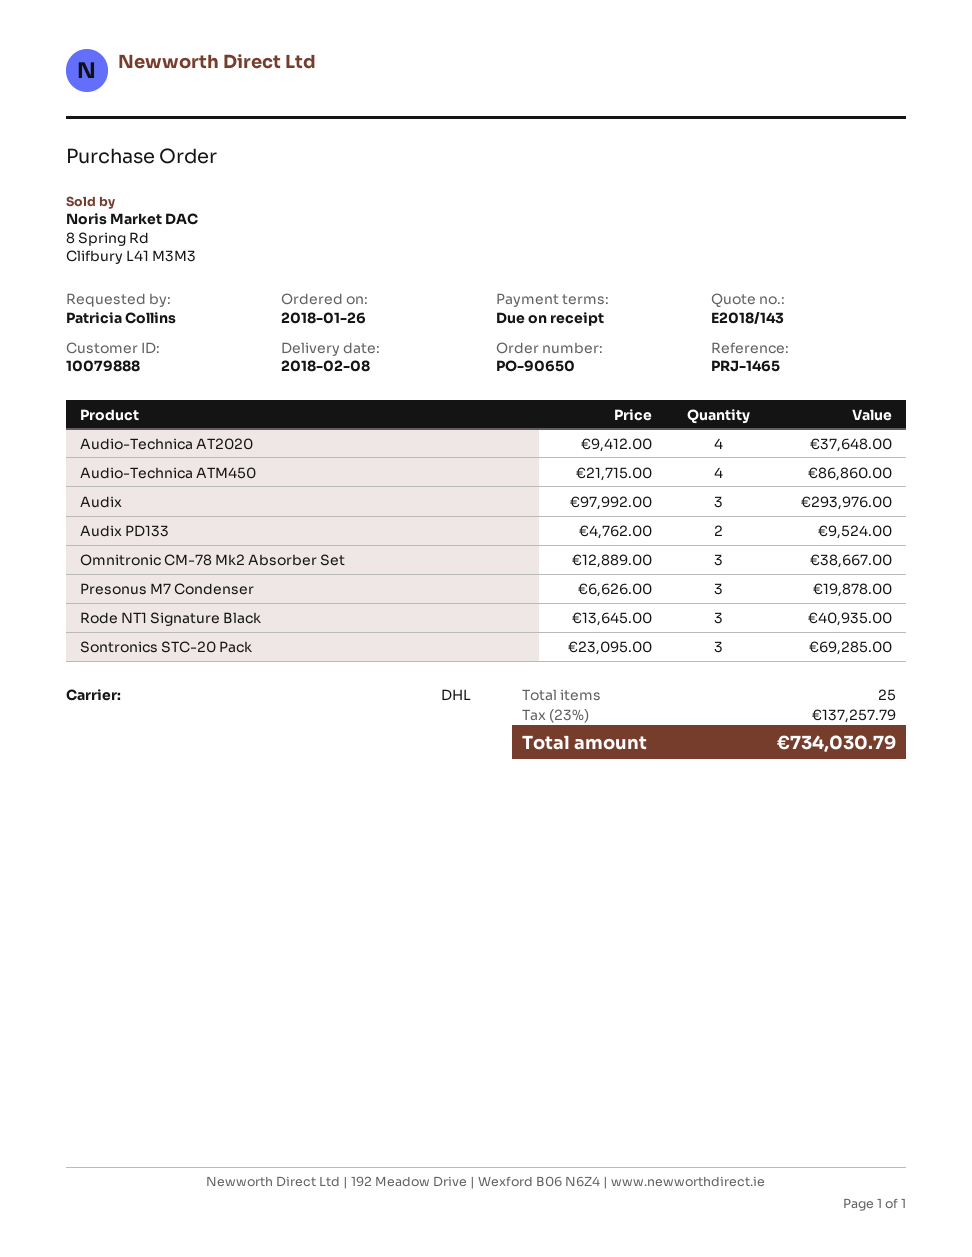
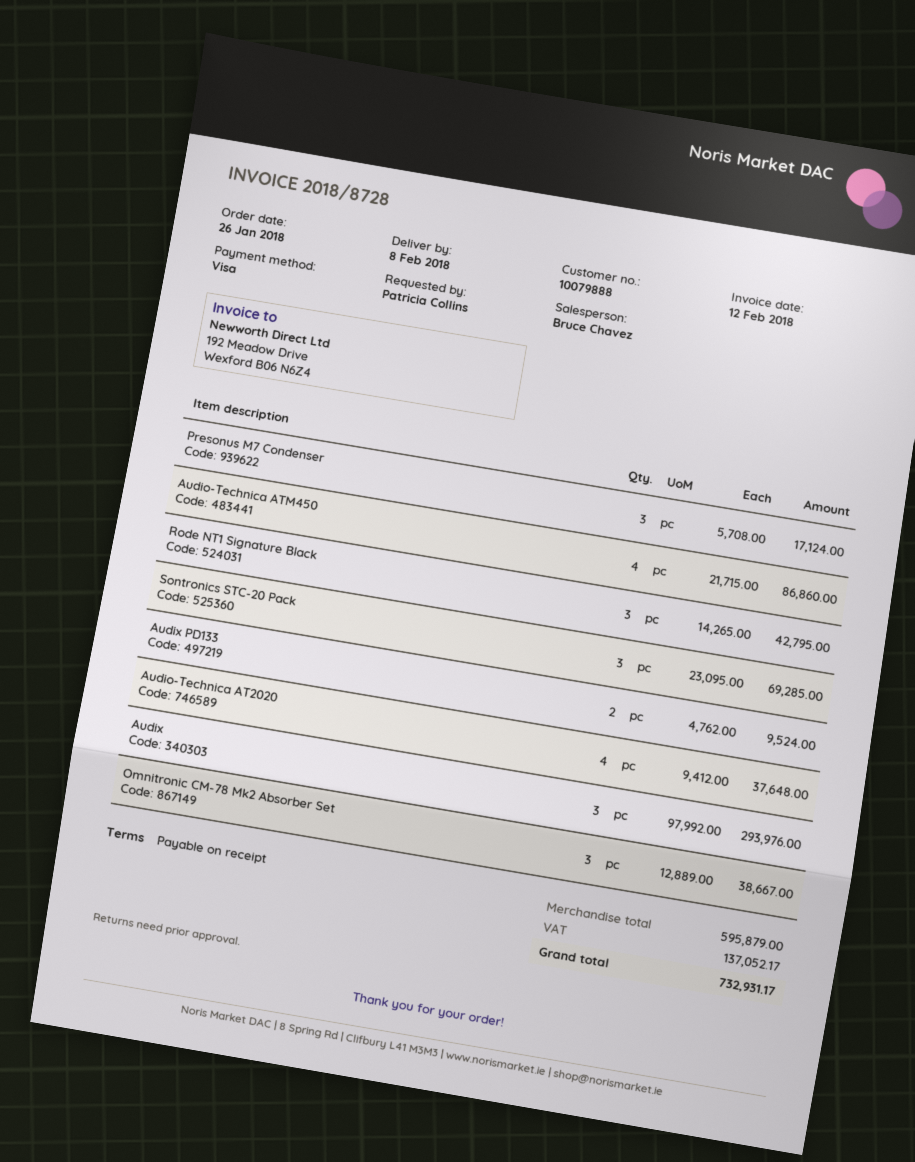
Presonus M7 Condenser: 3 x 6626.00 = 19878.00 -> 3 x 5708.00 = 17124.00
Rode NT1 Signature Black: 3 x 13645.00 = 40935.00 -> 3 x 14265.00 = 42795.00
tax: 137257.79 -> 137052.17
total: 734030.79 -> 732931.17

